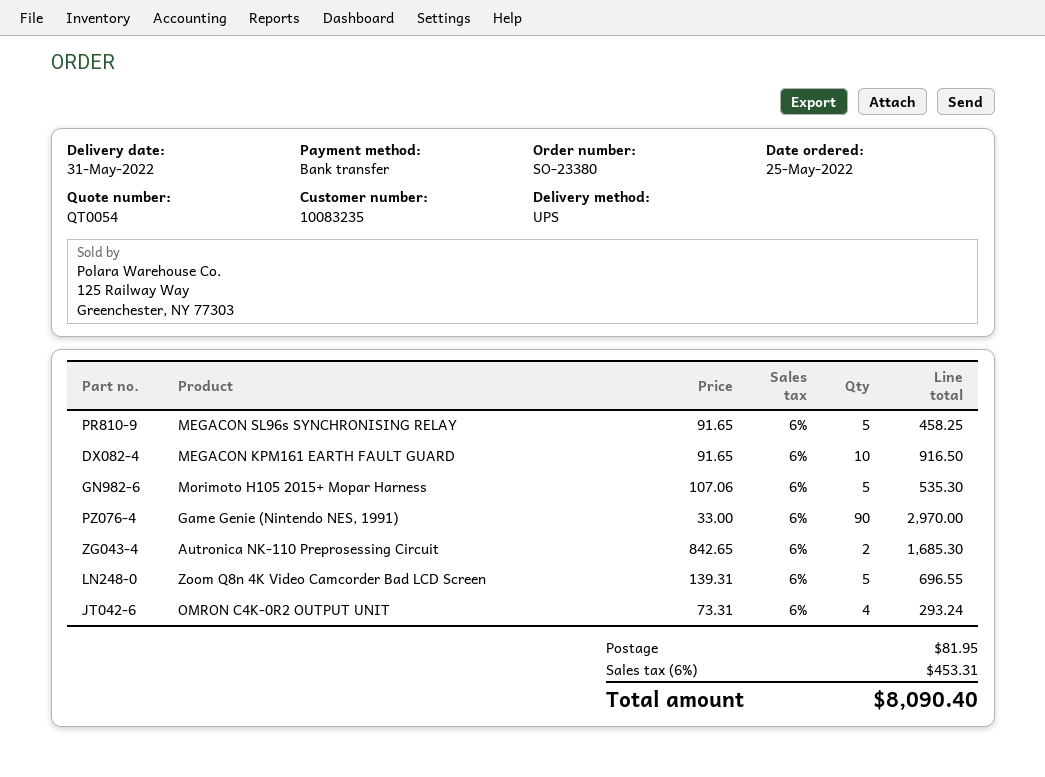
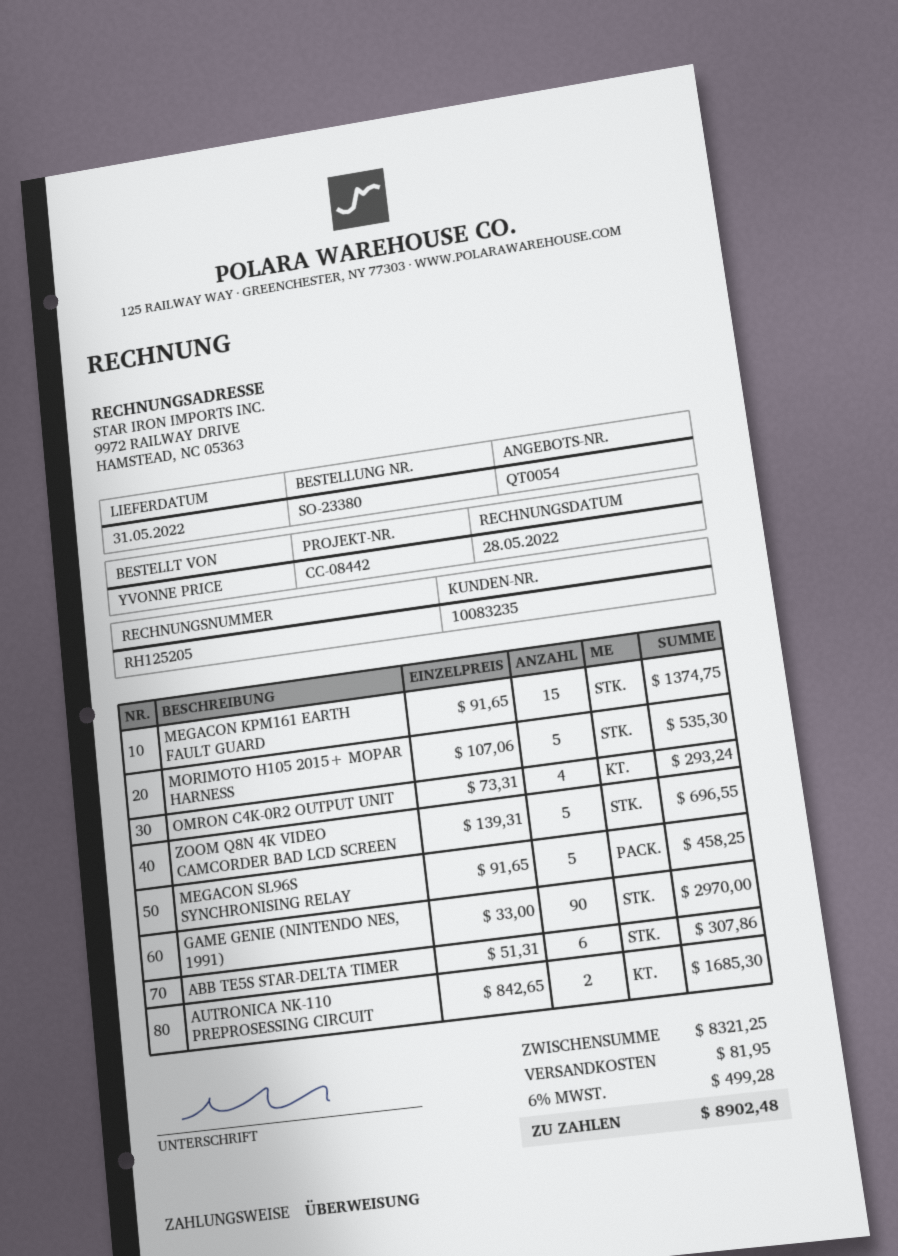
MEGACON KPM161 EARTH FAULT GUARD: 10 x 91.65 = 916.50 -> 15 x 91.65 = 1374.75
ABB TE5S STAR-DELTA TIMER: none -> 6 x 51.31 = 307.86
tax: 6% = 453.31 -> 6% = 499.28
total: 8090.40 -> 8902.48

